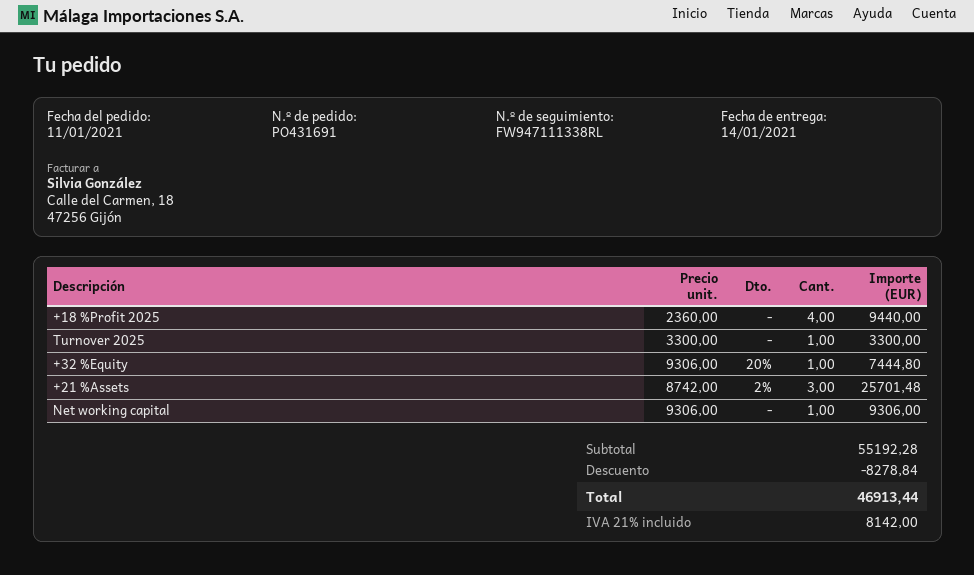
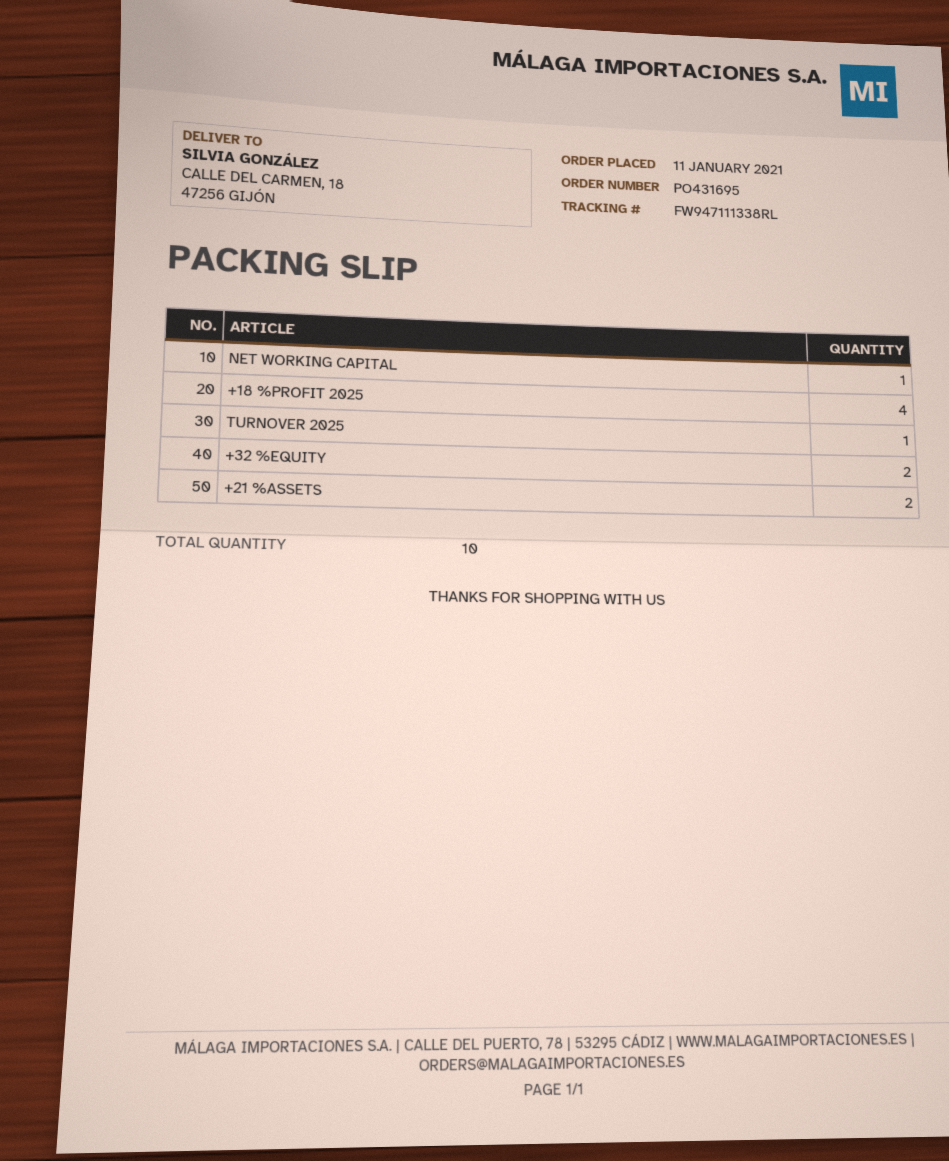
order number: PO431691 -> PO431695
+32 %Equity: 1 -> 2
+21 %Assets: 3 -> 2

